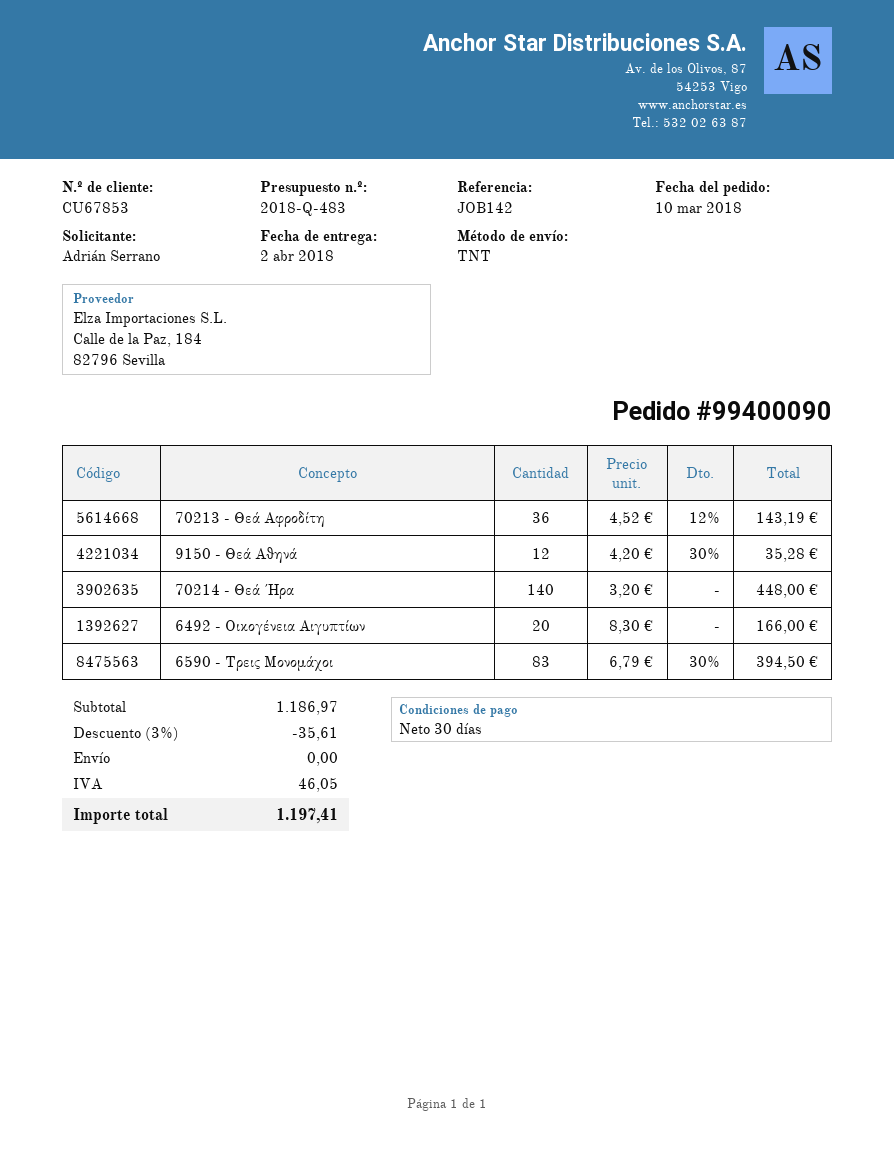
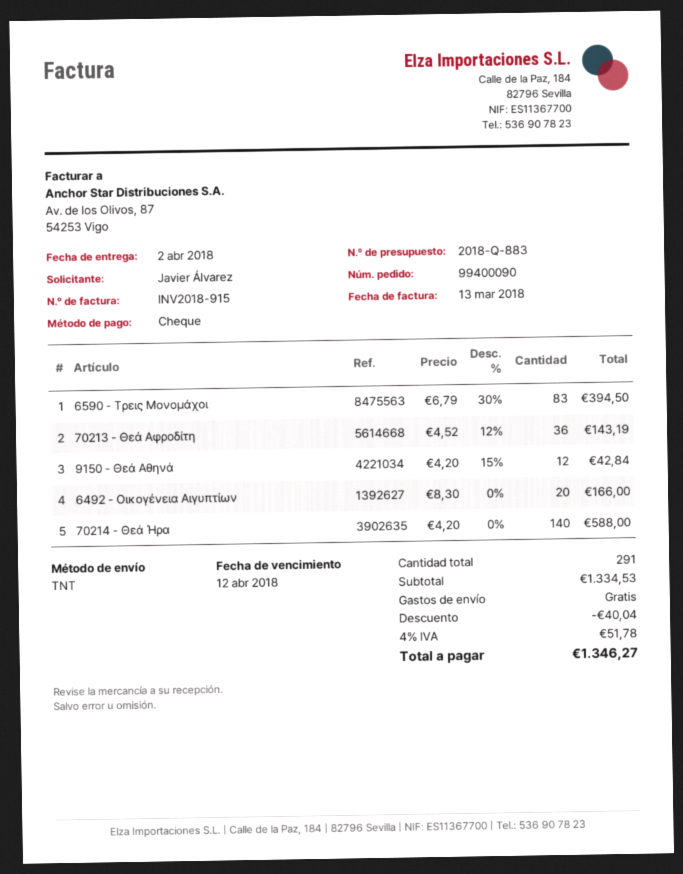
quote number: 2018-Q-483 -> 2018-Q-883
ordered by: Adrián Serrano -> Javier Álvarez
9150 - Θεά Αθηνά: 12 x 4.20 - 30% = 35.28 -> 12 x 4.20 - 15% = 42.84
70214 - Θεά Ήρα: 140 x 3.20 = 448.00 -> 140 x 4.20 = 588.00
subtotal: 1186.97 -> 1334.53
discount: 35.61 -> 40.04
tax: 46.05 -> 51.78
total: 1197.41 -> 1346.27

